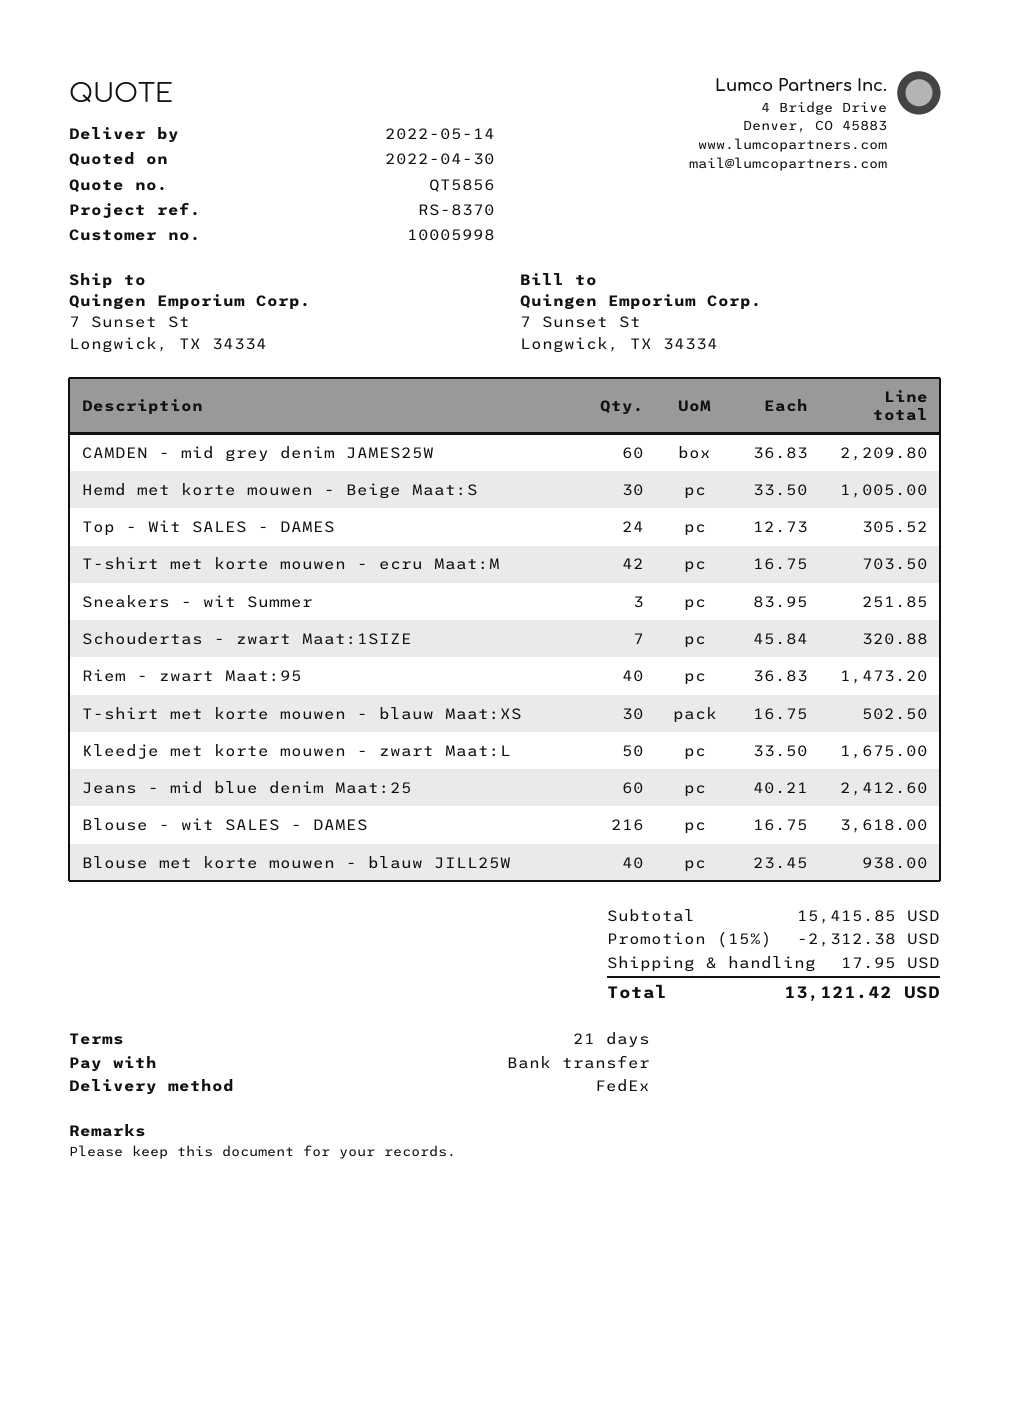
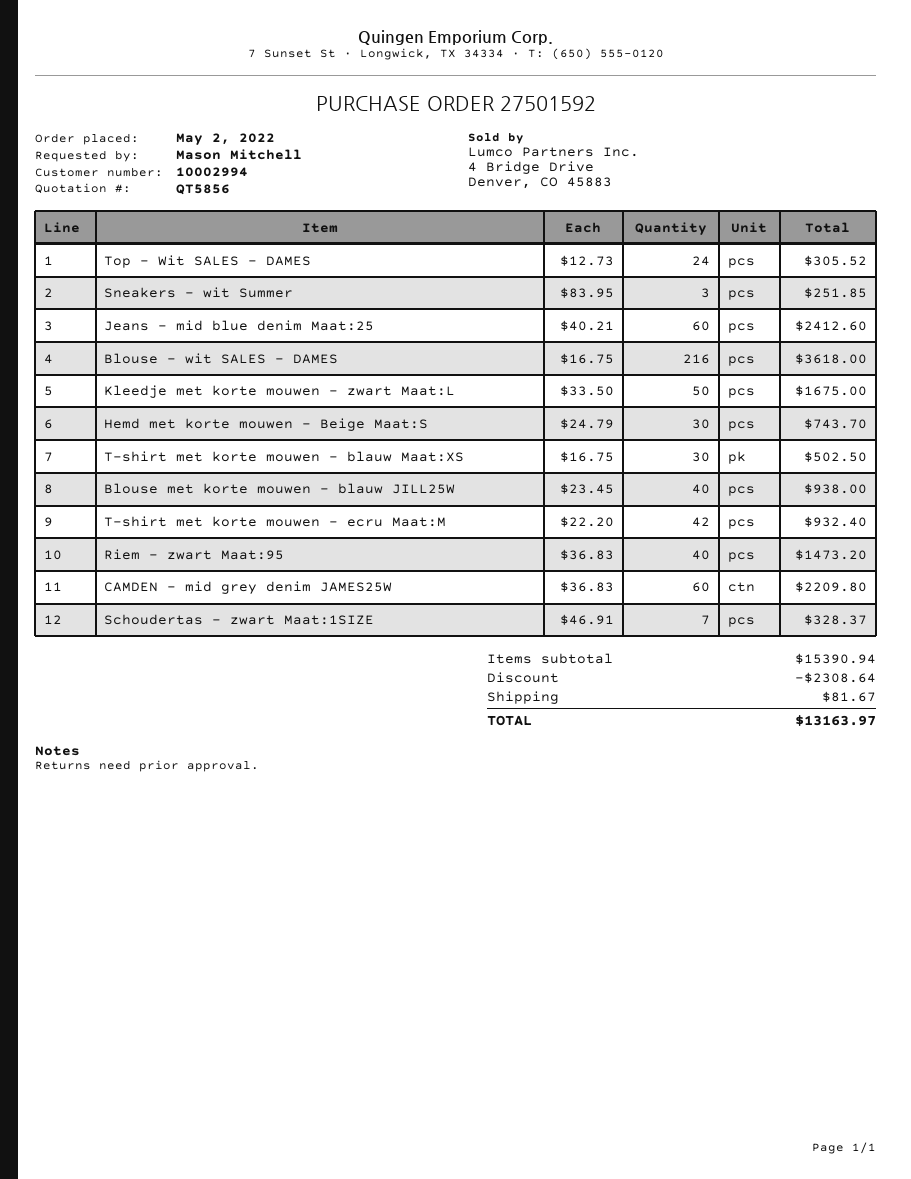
customer number: 10005998 -> 10002994
Hemd met korte mouwen - Beige Maat:S: 30 x 33.50 = 1005.00 -> 30 x 24.79 = 743.70
T-shirt met korte mouwen - ecru Maat:M: 42 x 16.75 = 703.50 -> 42 x 22.20 = 932.40
Schoudertas - zwart Maat:1SIZE: 7 x 45.84 = 320.88 -> 7 x 46.91 = 328.37
subtotal: 15415.85 -> 15390.94
discount: 2312.38 -> 2308.64
shipping: 17.95 -> 81.67
total: 13121.42 -> 13163.97

